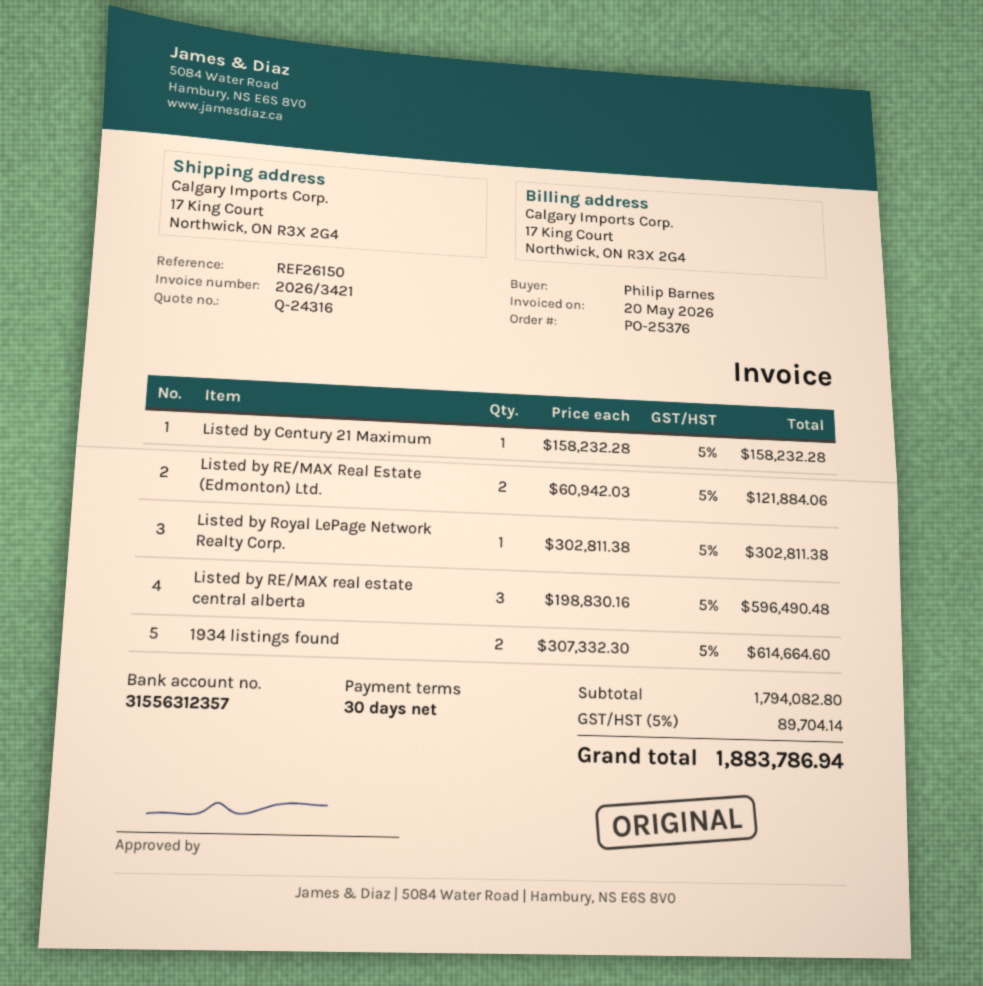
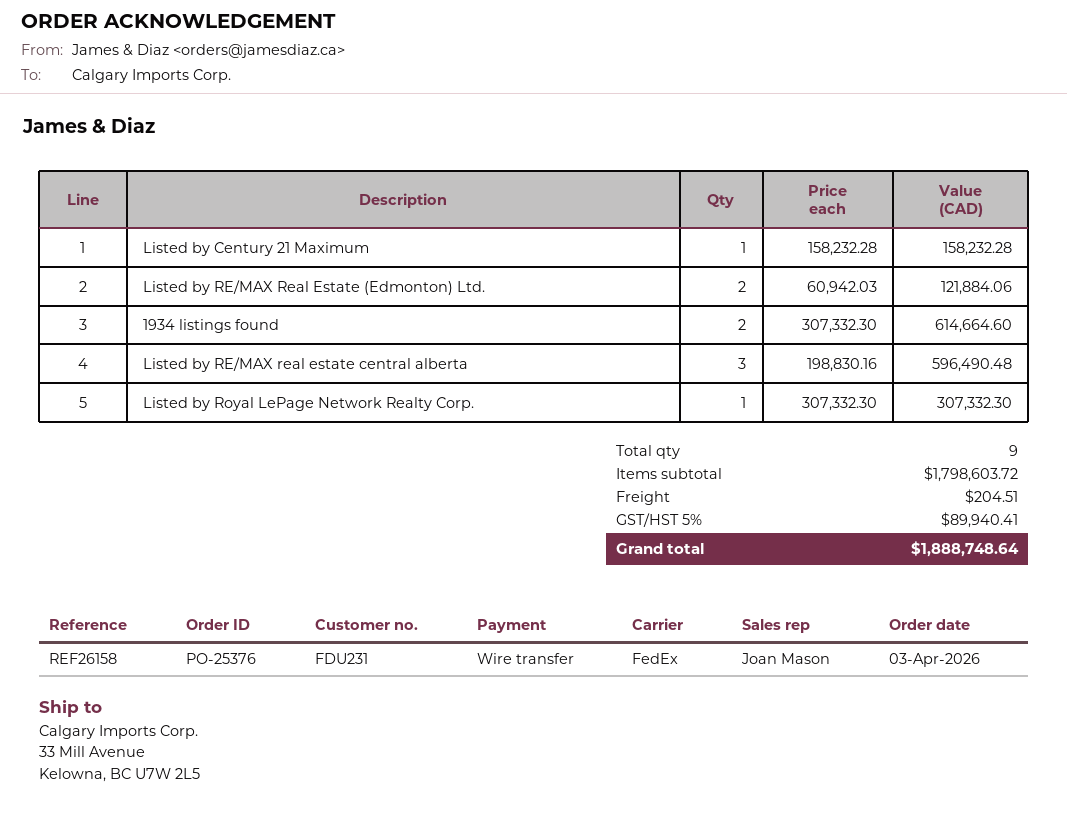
reference: REF26150 -> REF26158
ship to: 17 King Court, Northwick, ON R3X 2G4 -> 33 Mill Avenue, Kelowna, BC U7W 2L5
Listed by Royal LePage Network Realty Corp.: 1 x 302811.38 = 302811.38 -> 1 x 307332.30 = 307332.30
subtotal: 1794082.80 -> 1798603.72
shipping: none -> 204.51
tax: 5% = 89704.14 -> 5% = 89940.41
total: 1883786.94 -> 1888748.64

